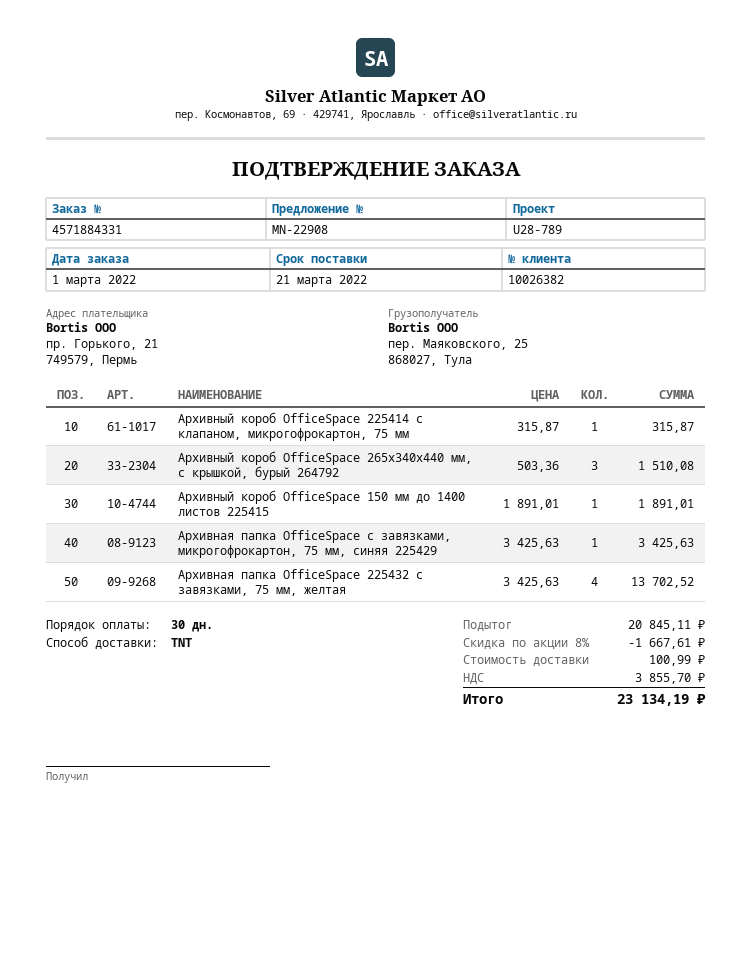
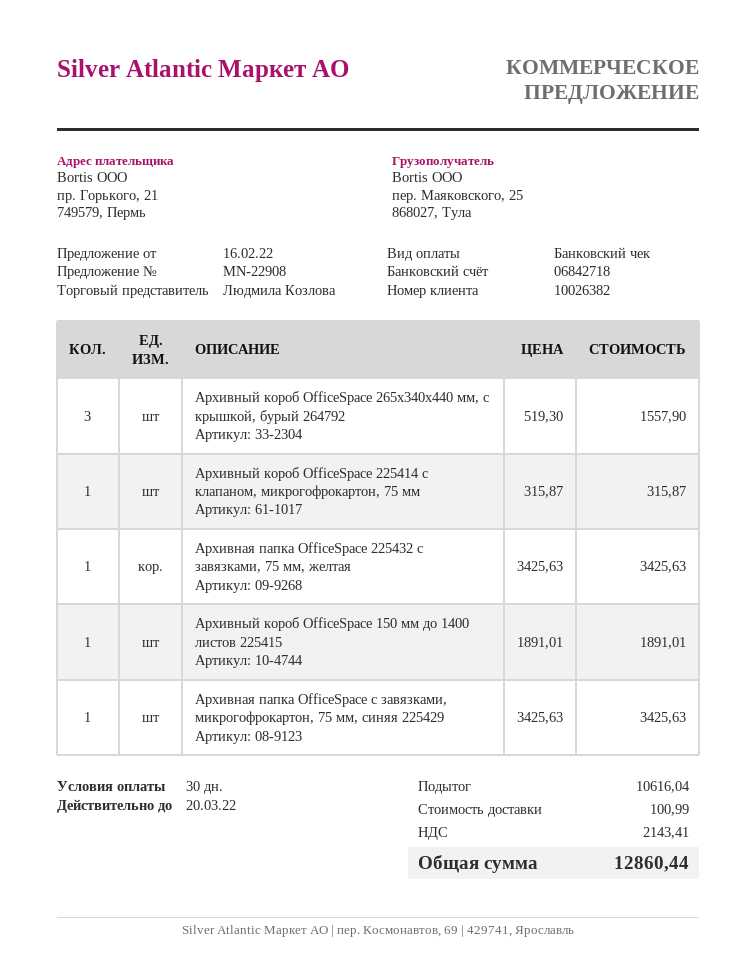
Архивный короб OfficeSpace 265x340x440 мм, с крышкой, бурый 264792: 3 x 503.36 = 1510.08 -> 3 x 519.30 = 1557.90
Архивная папка OfficeSpace 225432 с завязками, 75 мм, желтая: 4 x 3425.63 = 13702.52 -> 1 x 3425.63 = 3425.63
subtotal: 20845.11 -> 10616.04
discount: 8% = 1667.61 -> none
tax: 3855.70 -> 2143.41
total: 23134.19 -> 12860.44

